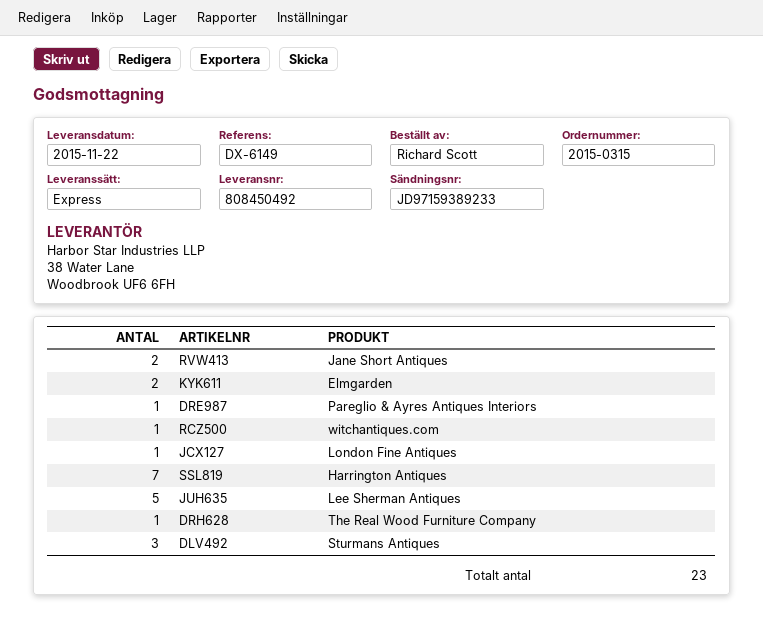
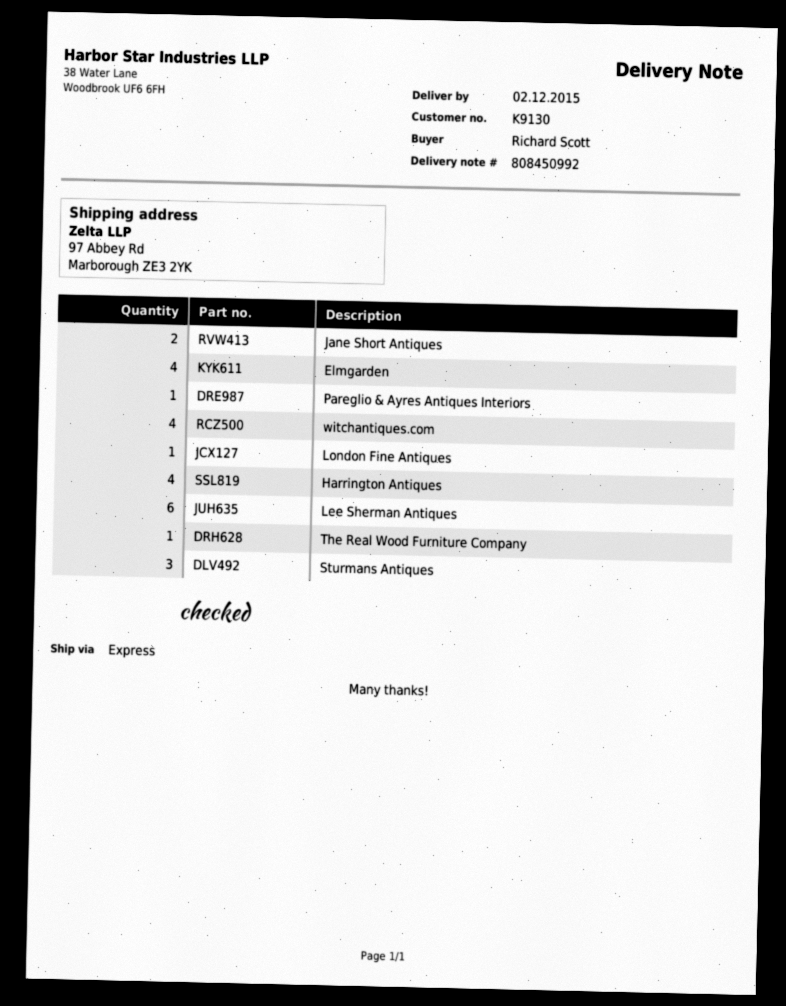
delivery note number: 808450492 -> 808450992
delivery date: 2015-11-22 -> 2015-12-02
Elmgarden: 2 -> 4
witchantiques.com: 1 -> 4
Harrington Antiques: 7 -> 4
Lee Sherman Antiques: 5 -> 6

